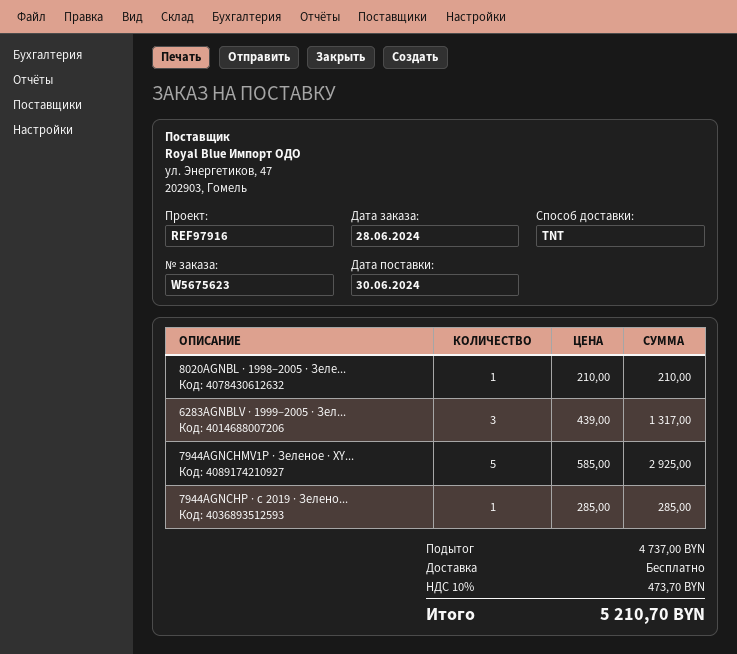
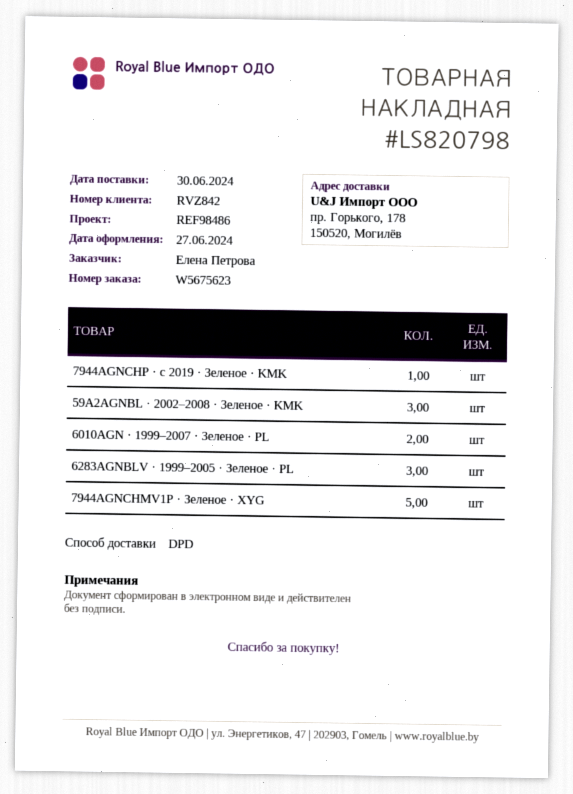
order date: 2024-06-28 -> 2024-06-27
reference: REF97916 -> REF98486
shipping method: TNT -> DPD
8020AGNBL · 1998–2005 · Зеле...: 1 -> none
59A2AGNBL · 2002–2008 · Зеленое · KMK: none -> 3
6010AGN · 1999–2007 · Зеленое · PL: none -> 2

